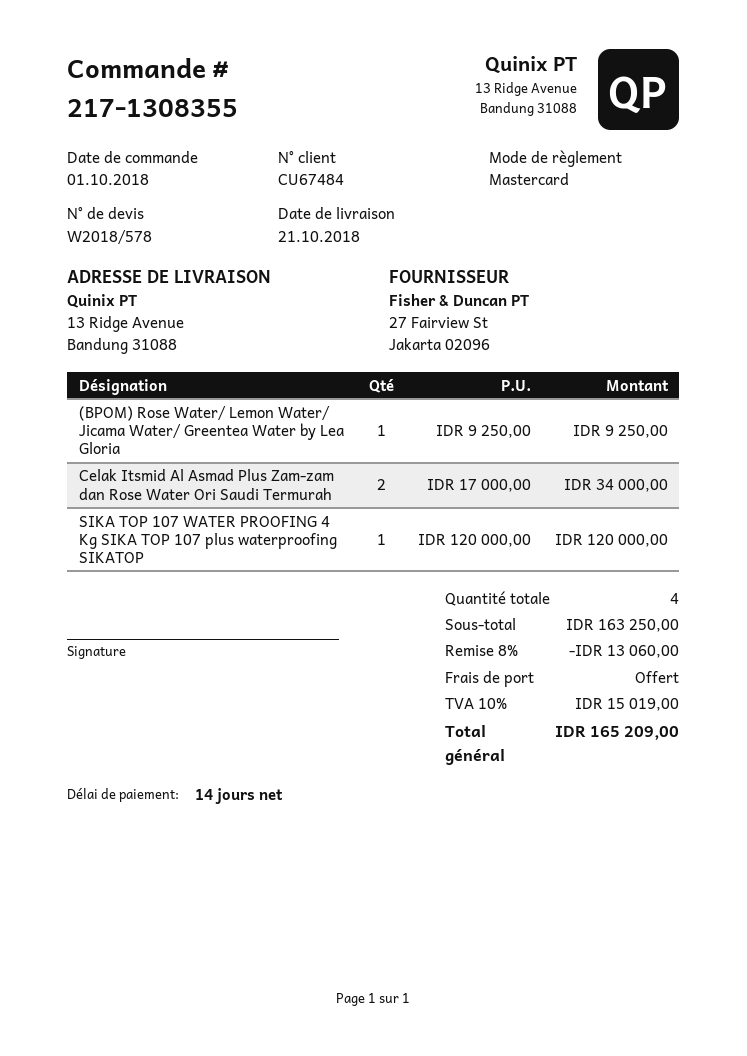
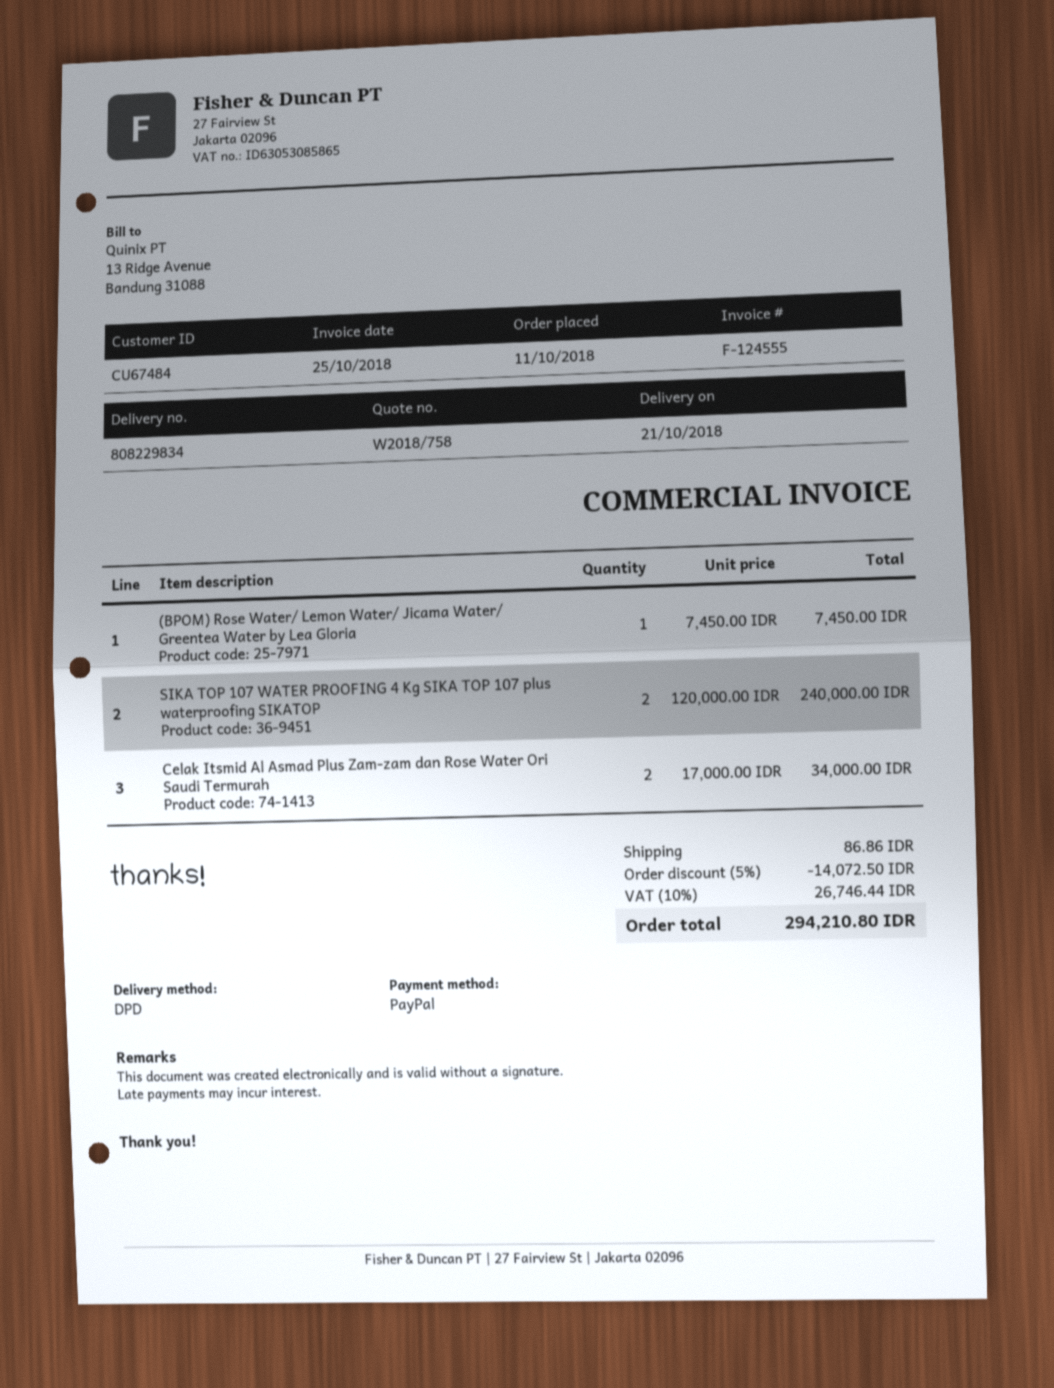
quote number: W2018/578 -> W2018/758
order date: 2018-10-01 -> 2018-10-11
payment method: Mastercard -> PayPal
(BPOM) Rose Water/ Lemon Water/ Jicama Water/ Greentea Water by Lea Gloria: 1 x 9250.00 = 9250.00 -> 1 x 7450.00 = 7450.00
SIKA TOP 107 WATER PROOFING 4 Kg SIKA TOP 107 plus waterproofing SIKATOP: 1 x 120000.00 = 120000.00 -> 2 x 120000.00 = 240000.00
discount: 8% = 13060.00 -> 5% = 14072.50
shipping: 0.00 -> 86.86
tax: 10% = 15019.00 -> 10% = 26746.44
total: 165209.00 -> 294210.80

